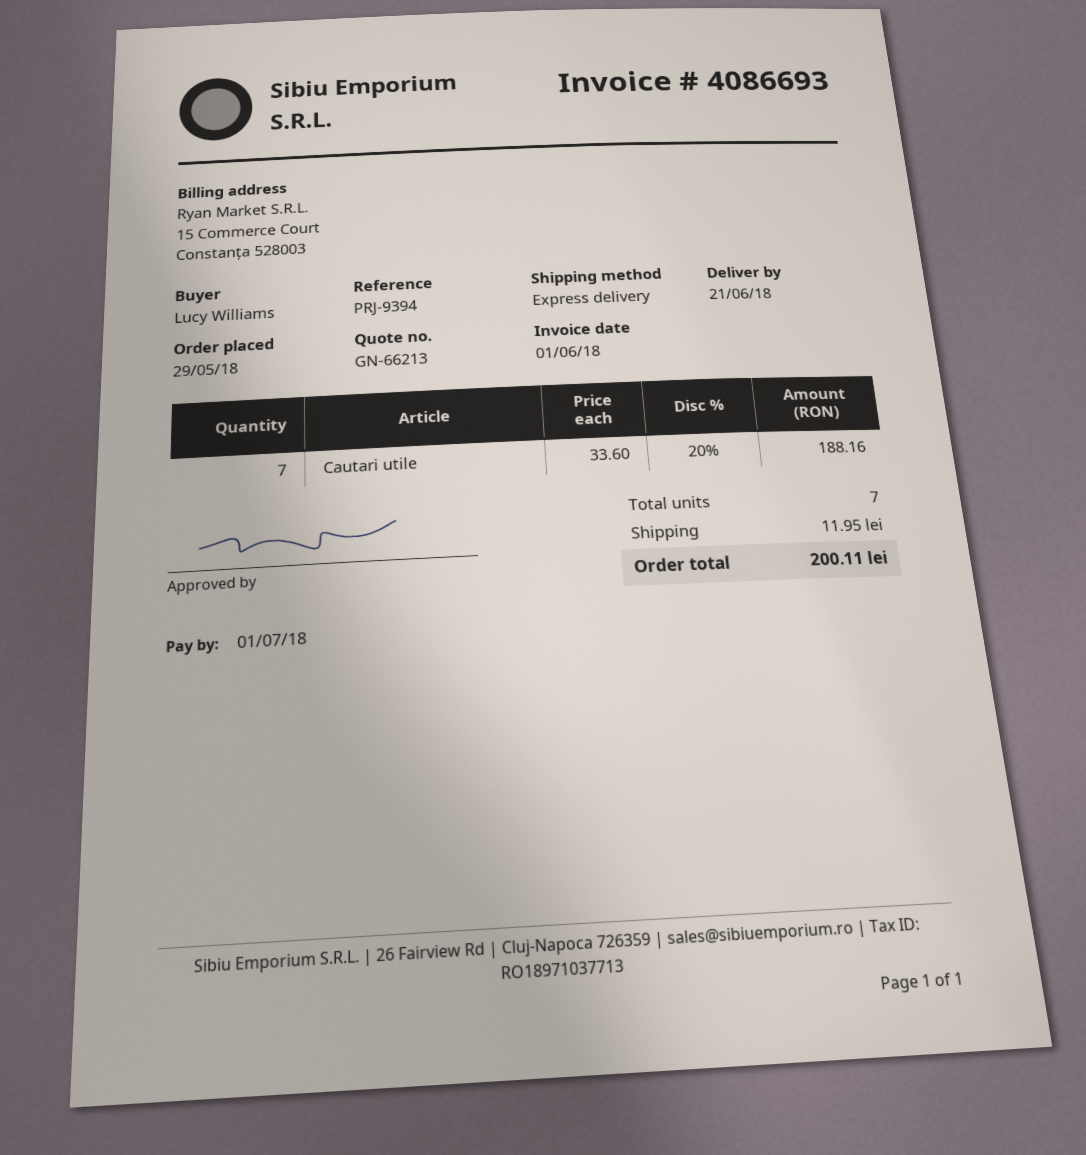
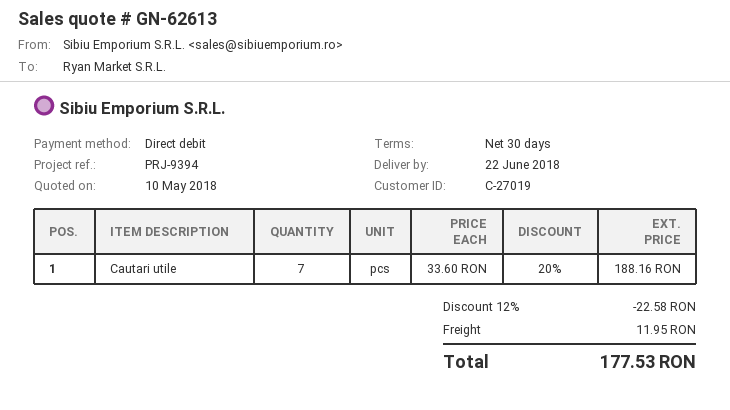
quote number: GN-66213 -> GN-62613
delivery date: 2018-06-21 -> 2018-06-22
discount: none -> 12% = 22.58
total: 200.11 -> 177.53

